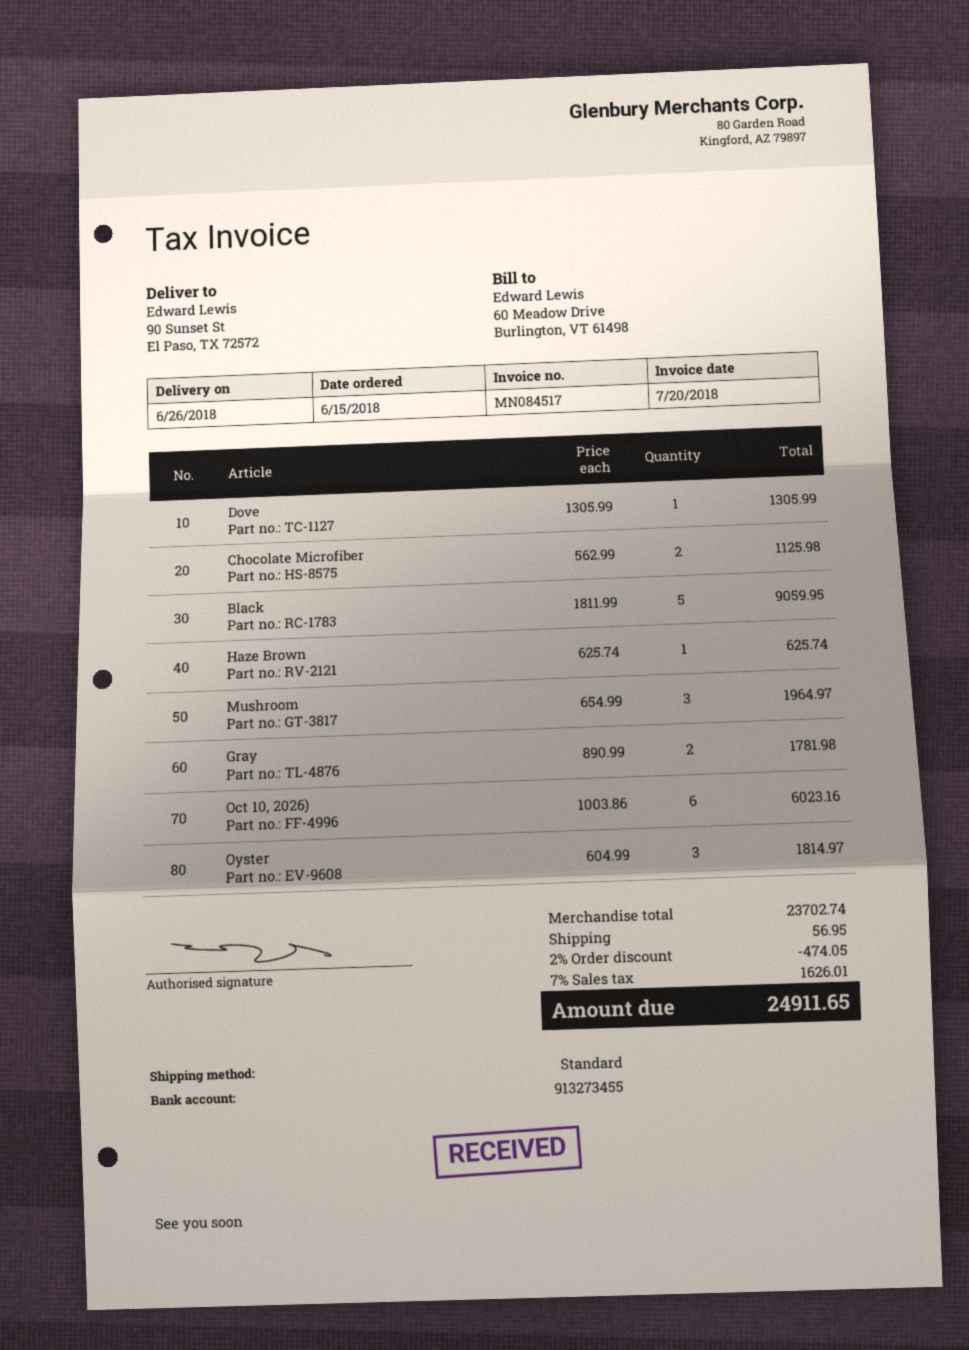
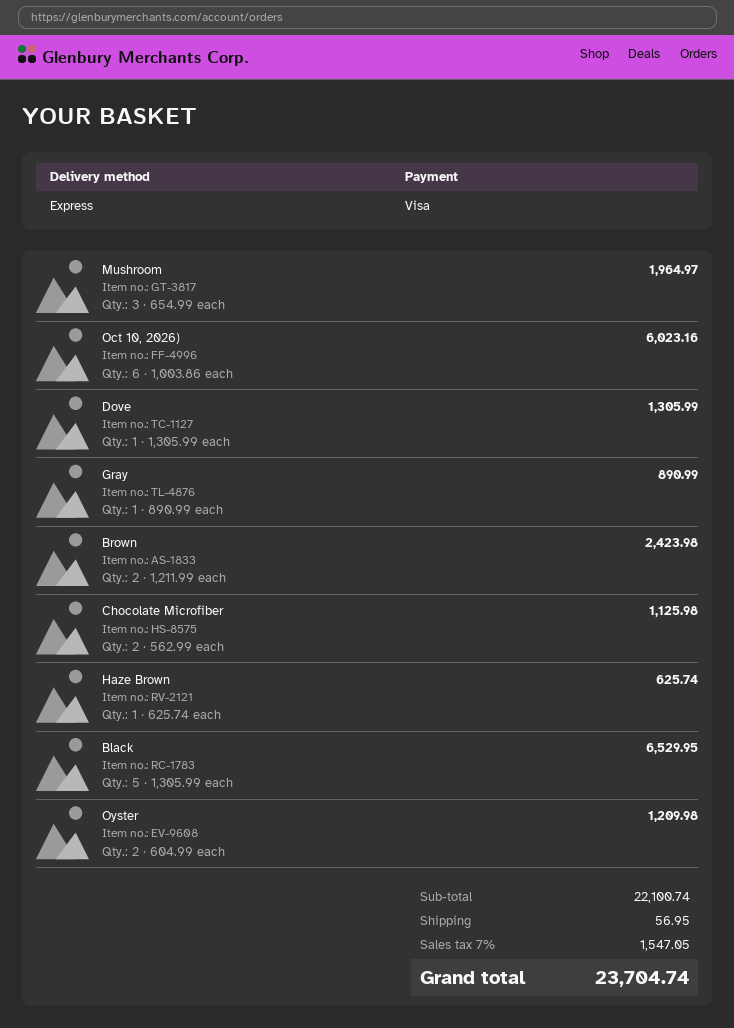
shipping method: standard -> express
Black: 5 x 1811.99 = 9059.95 -> 5 x 1305.99 = 6529.95
Gray: 2 x 890.99 = 1781.98 -> 1 x 890.99 = 890.99
Oyster: 3 x 604.99 = 1814.97 -> 2 x 604.99 = 1209.98
Brown: none -> 2 x 1211.99 = 2423.98
subtotal: 23702.74 -> 22100.74
discount: 2% = 474.05 -> none
tax: 7% = 1626.01 -> 7% = 1547.05
total: 24911.65 -> 23704.74

